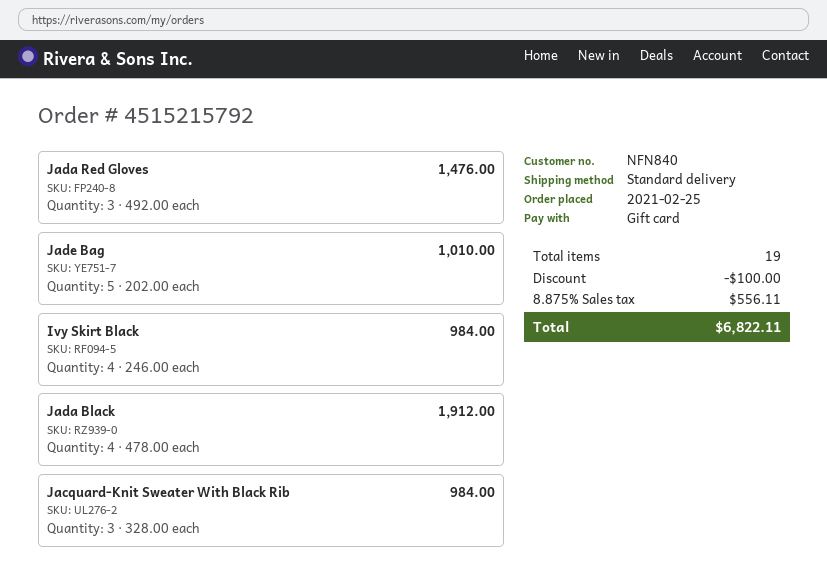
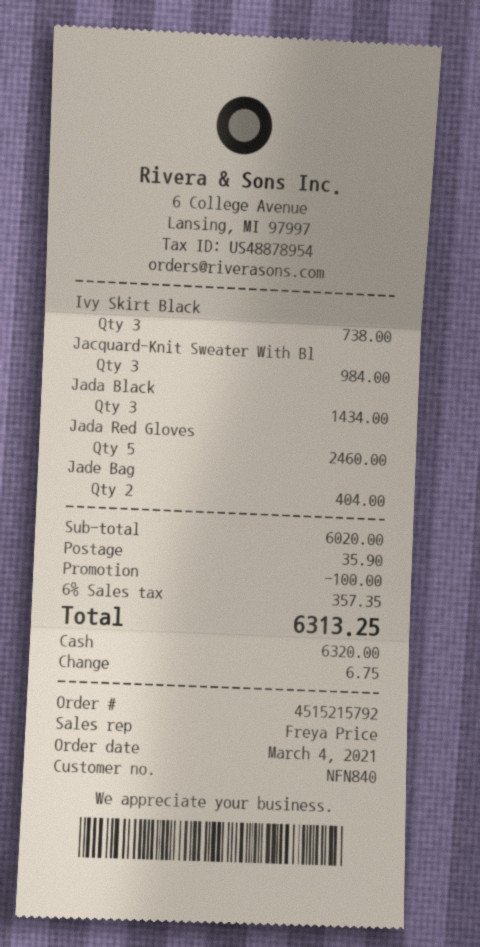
order date: 2021-02-25 -> 2021-03-04
payment method: gift card -> cash
Jada Red Gloves: 3 for 1476.00 -> 5 for 2460.00
Jade Bag: 5 for 1010.00 -> 2 for 404.00
Ivy Skirt Black: 4 for 984.00 -> 3 for 738.00
Jada Black: 4 for 1912.00 -> 3 for 1434.00
shipping: none -> 35.90
tax: 8.875% = 556.11 -> 6% = 357.35
total: 6822.11 -> 6313.25

